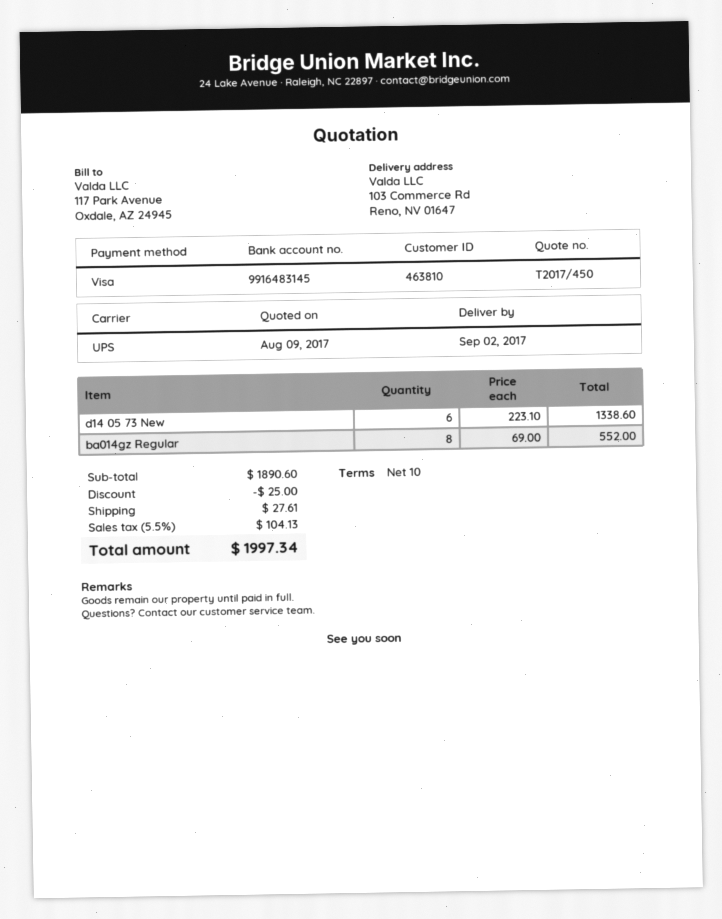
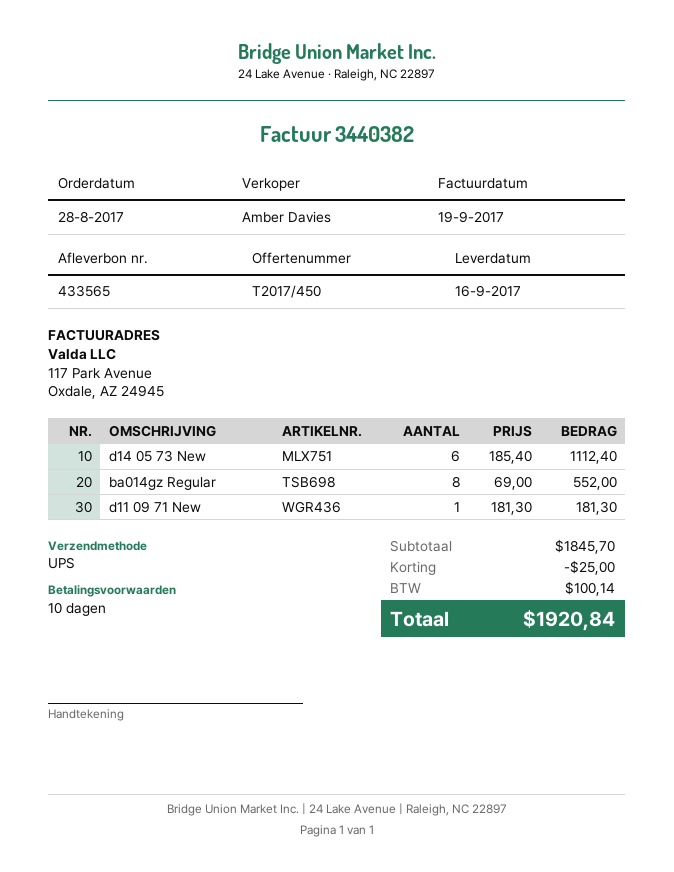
delivery date: 2017-09-02 -> 2017-09-16
d14 05 73 New: 6 x 223.10 = 1338.60 -> 6 x 185.40 = 1112.40
d11 09 71 New: none -> 1 x 181.30 = 181.30
subtotal: 1890.60 -> 1845.70
shipping: 27.61 -> none
tax: 104.13 -> 100.14
total: 1997.34 -> 1920.84

